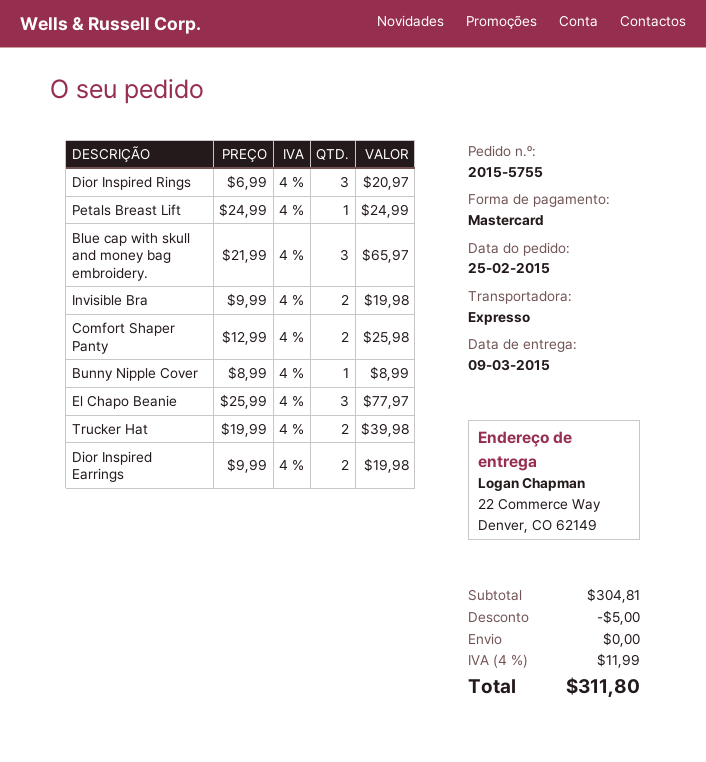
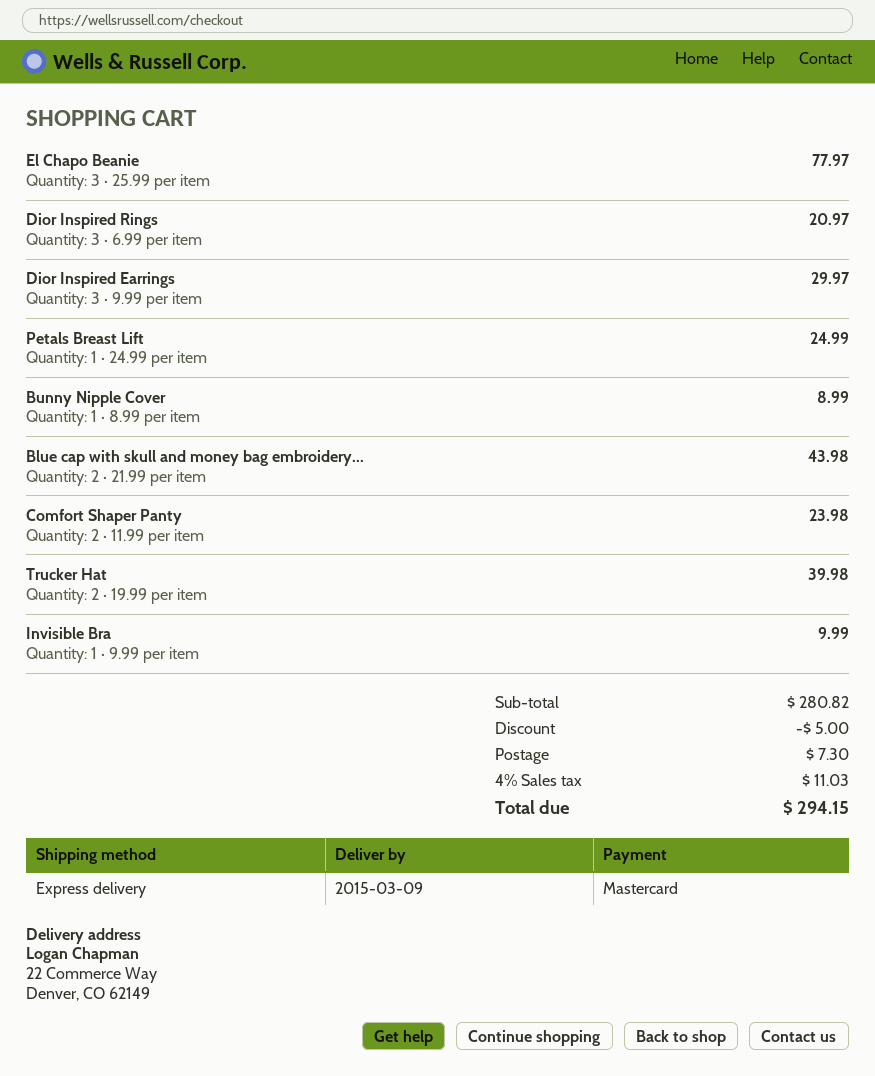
Blue cap with skull and money bag embroidery.: 3 x 21.99 = 65.97 -> 2 x 21.99 = 43.98
Invisible Bra: 2 x 9.99 = 19.98 -> 1 x 9.99 = 9.99
Comfort Shaper Panty: 2 x 12.99 = 25.98 -> 2 x 11.99 = 23.98
Dior Inspired Earrings: 2 x 9.99 = 19.98 -> 3 x 9.99 = 29.97
subtotal: 304.81 -> 280.82
shipping: 0.00 -> 7.30
tax: 4% = 11.99 -> 4% = 11.03
total: 311.80 -> 294.15

